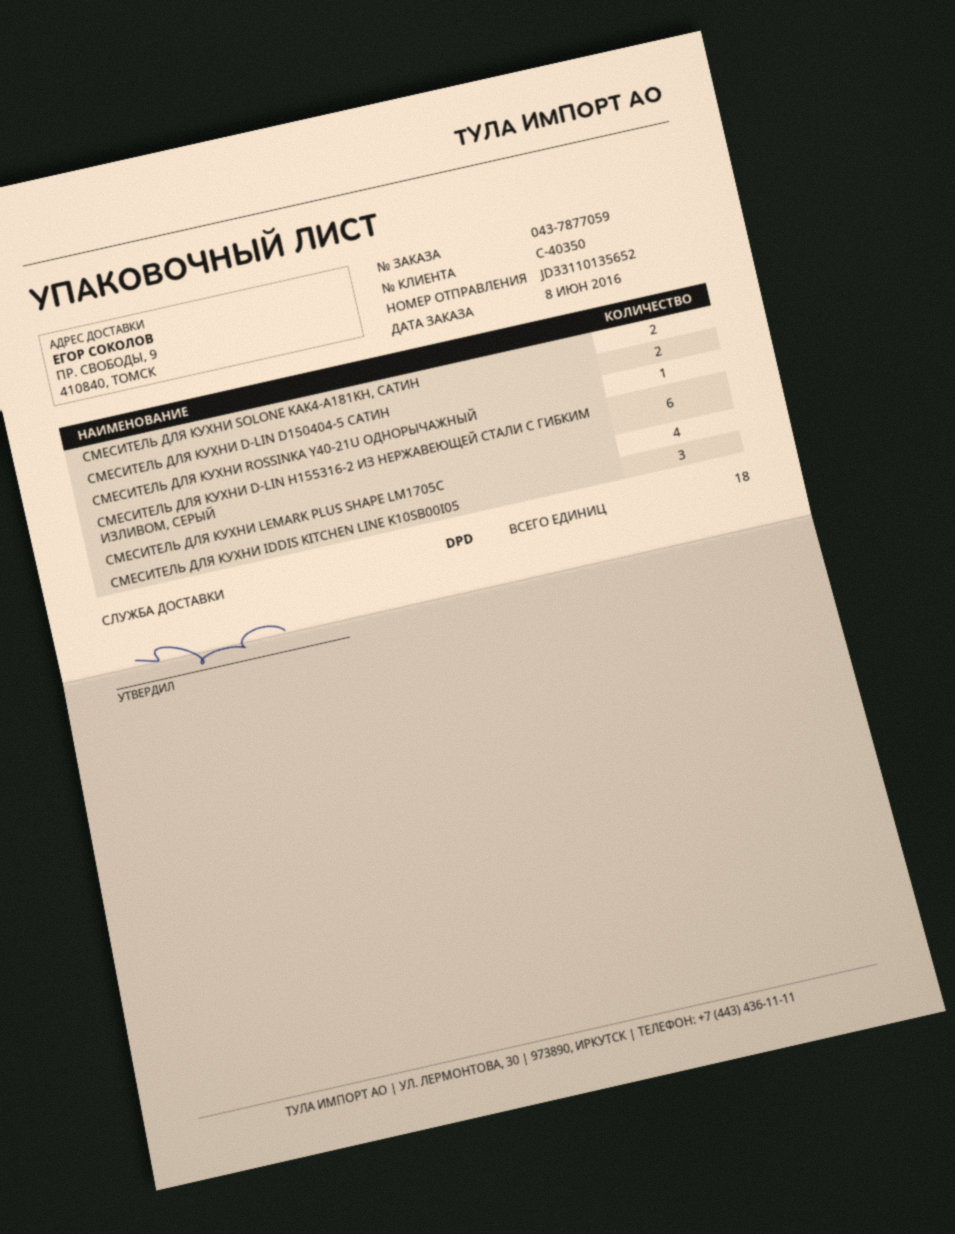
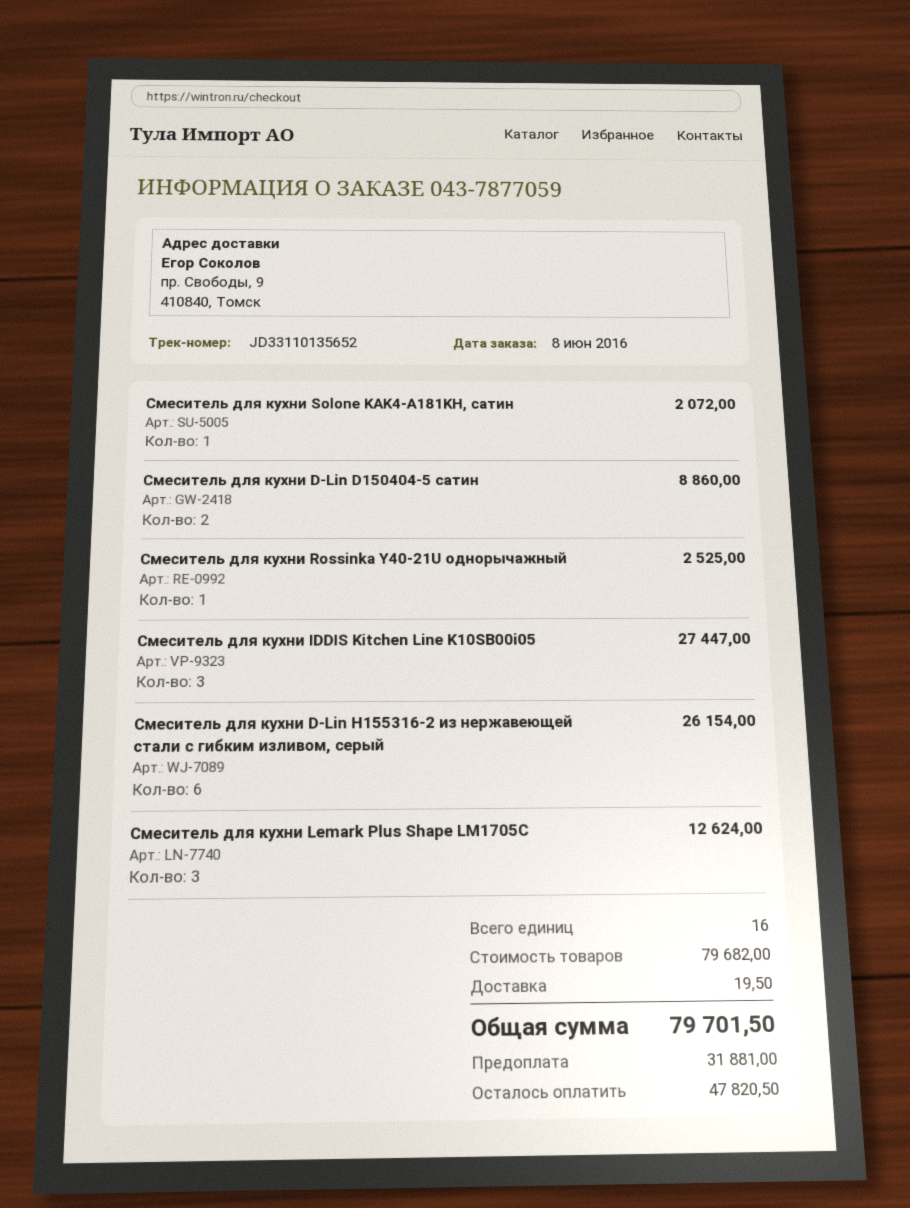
СМЕСИТЕЛЬ ДЛЯ КУХНИ SOLONE KAK4-A181KH, САТИН: 2 -> 1
СМЕСИТЕЛЬ ДЛЯ КУХНИ LEMARK PLUS SHAPE LM1705C: 4 -> 3
total quantity: 18 -> 16

